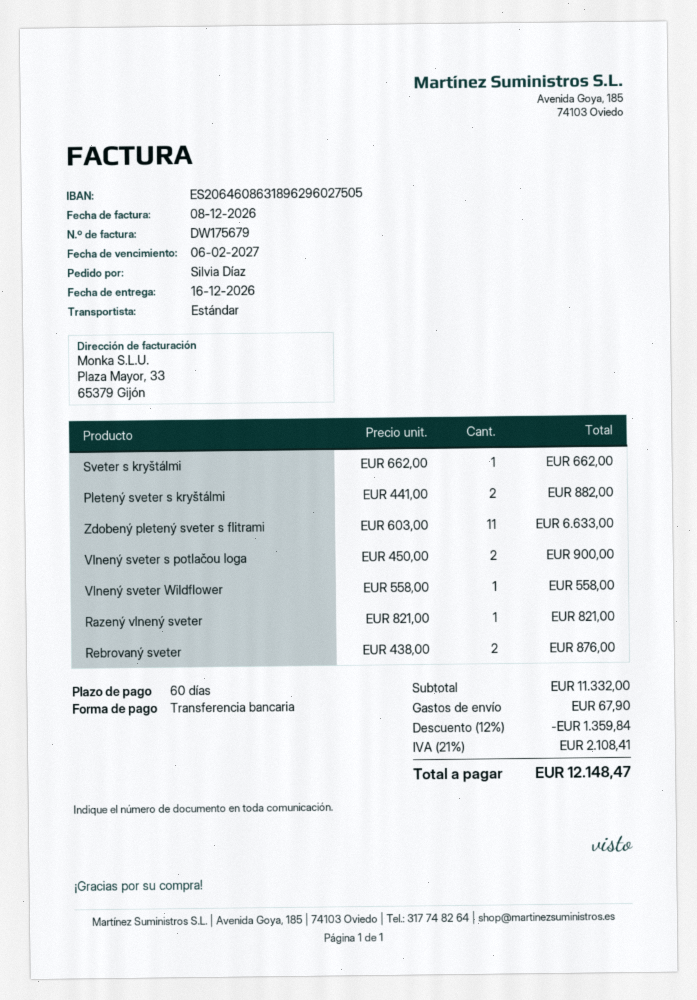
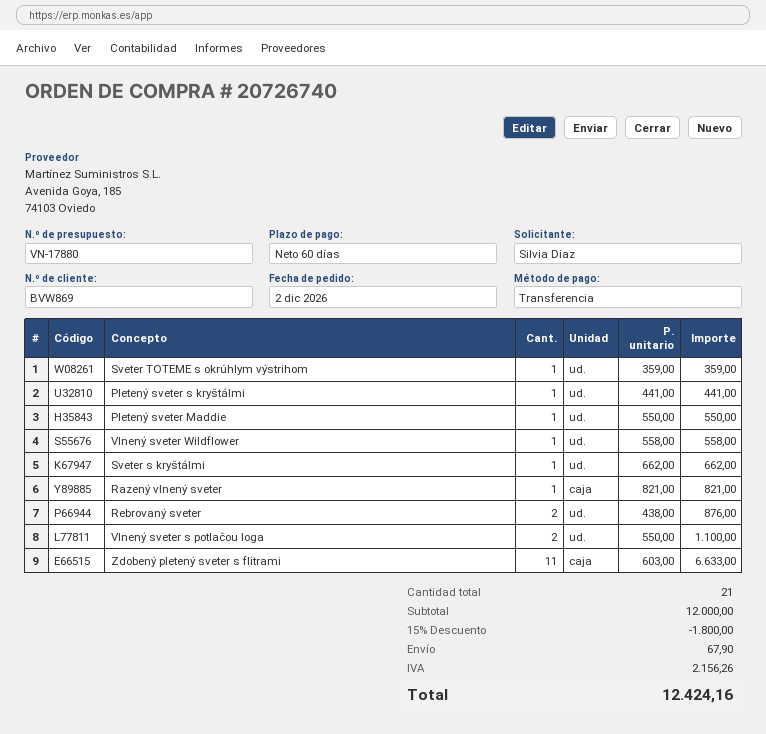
Pletený sveter s kryštálmi: 2 x 441.00 = 882.00 -> 1 x 441.00 = 441.00
Vlnený sveter s potlačou loga: 2 x 450.00 = 900.00 -> 2 x 550.00 = 1100.00
Sveter TOTEME s okrúhlym výstrihom: none -> 1 x 359.00 = 359.00
Pletený sveter Maddie: none -> 1 x 550.00 = 550.00
subtotal: 11332.00 -> 12000.00
discount: 12% = 1359.84 -> 15% = 1800.00
tax: 2108.41 -> 2156.26
total: 12148.47 -> 12424.16

